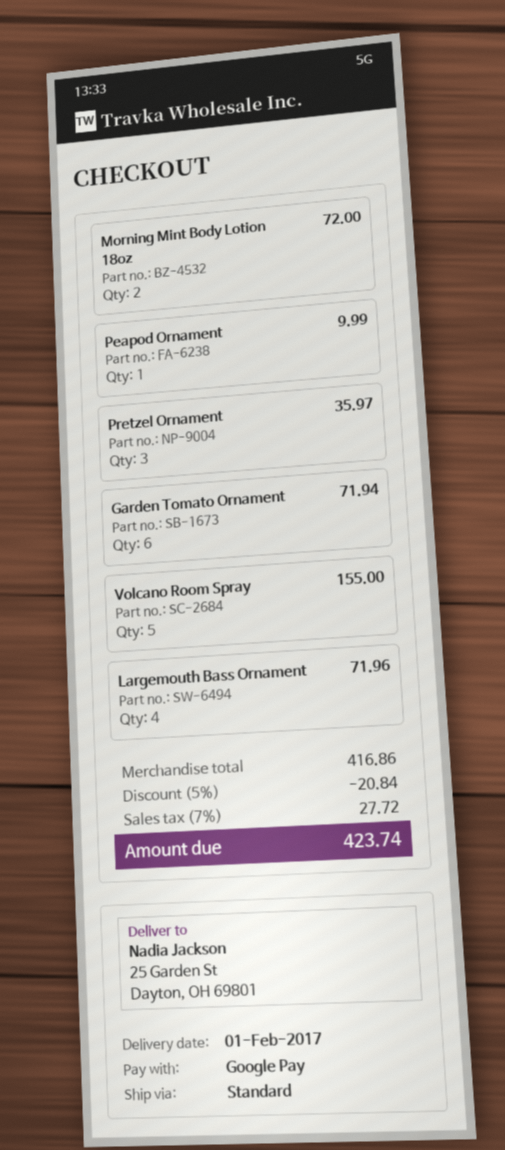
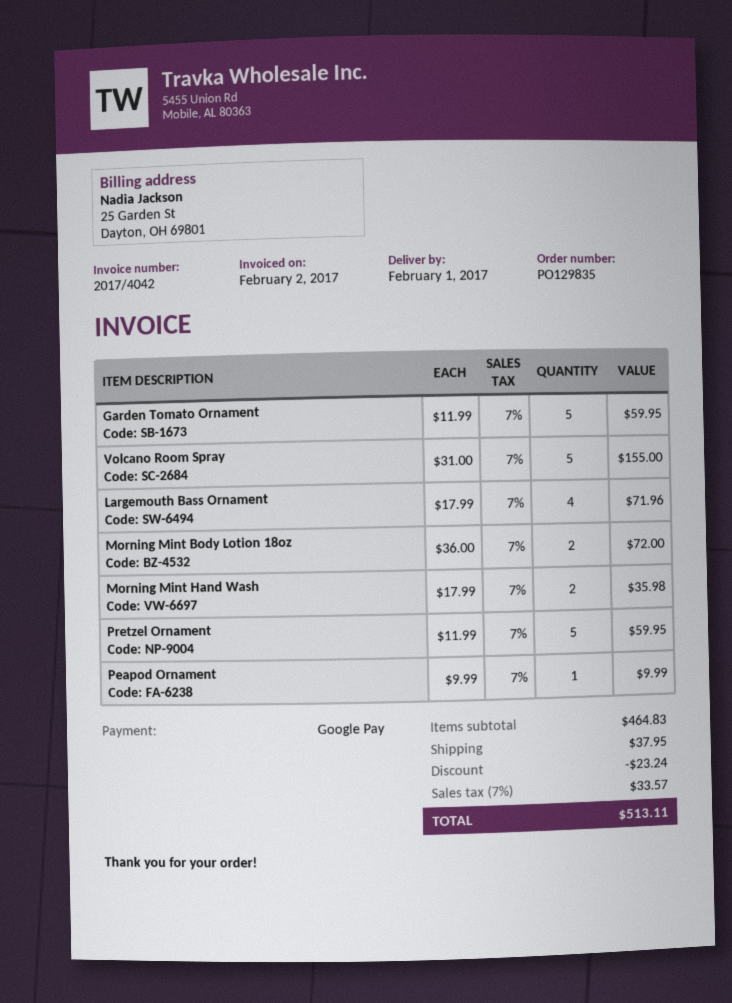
Pretzel Ornament: 3 for 35.97 -> 5 for 59.95
Garden Tomato Ornament: 6 for 71.94 -> 5 for 59.95
Morning Mint Hand Wash: none -> 2 for 35.98
subtotal: 416.86 -> 464.83
discount: 20.84 -> 23.24
shipping: none -> 37.95
tax: 7% = 27.72 -> 7% = 33.57
total: 423.74 -> 513.11

